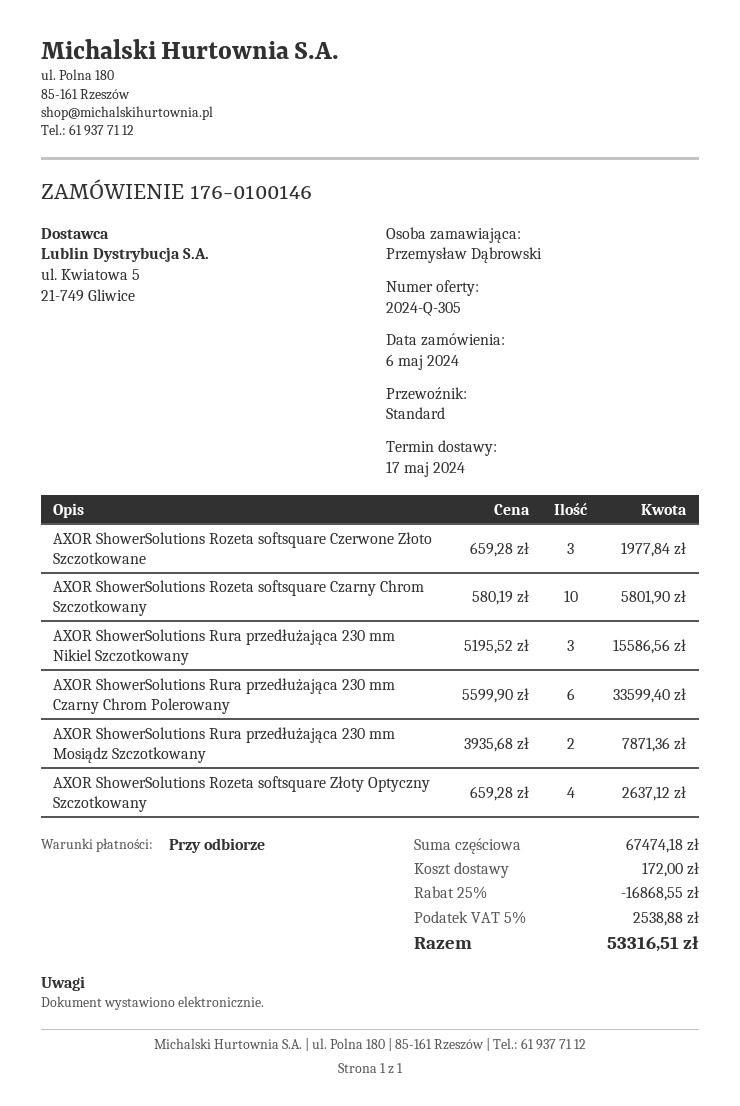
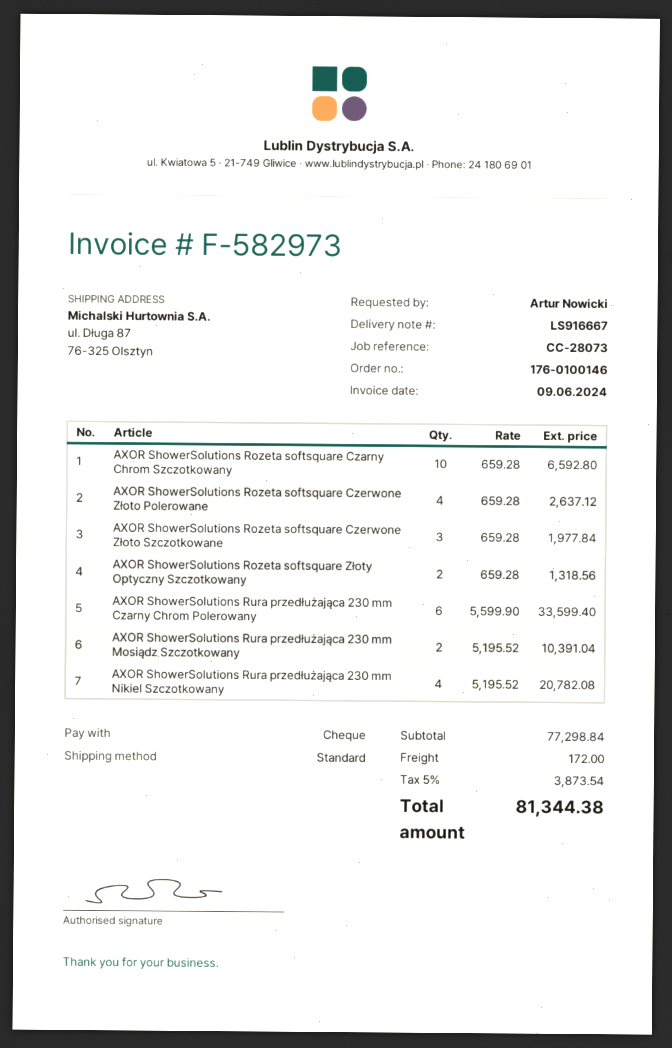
ordered by: Przemysław Dąbrowski -> Artur Nowicki
AXOR ShowerSolutions Rozeta softsquare Czarny Chrom Szczotkowany: 10 x 580.19 = 5801.90 -> 10 x 659.28 = 6592.80
AXOR ShowerSolutions Rura przedłużająca 230 mm Nikiel Szczotkowany: 3 x 5195.52 = 15586.56 -> 4 x 5195.52 = 20782.08
AXOR ShowerSolutions Rura przedłużająca 230 mm Mosiądz Szczotkowany: 2 x 3935.68 = 7871.36 -> 2 x 5195.52 = 10391.04
AXOR ShowerSolutions Rozeta softsquare Złoty Optyczny Szczotkowany: 4 x 659.28 = 2637.12 -> 2 x 659.28 = 1318.56
AXOR ShowerSolutions Rozeta softsquare Czerwone Złoto Polerowane: none -> 4 x 659.28 = 2637.12
subtotal: 67474.18 -> 77298.84
discount: 25% = 16868.55 -> none
tax: 5% = 2538.88 -> 5% = 3873.54
total: 53316.51 -> 81344.38

